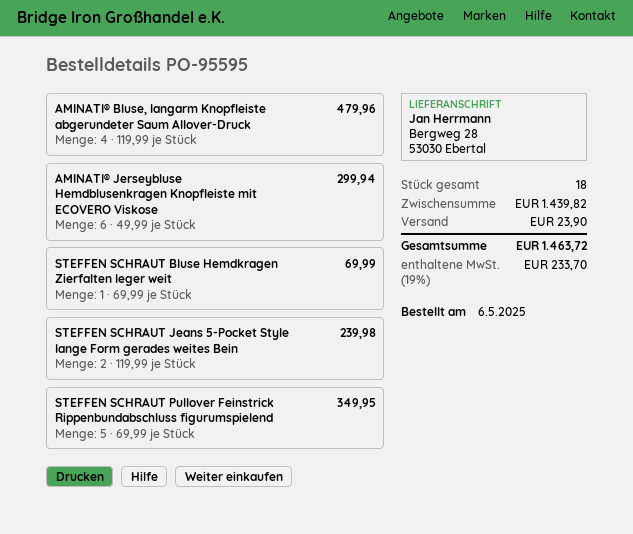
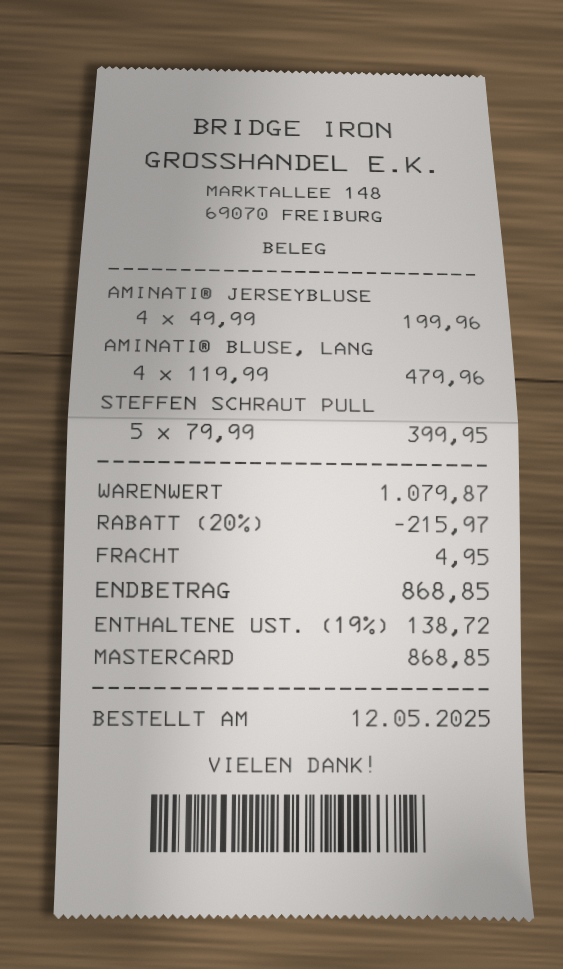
order date: 2025-05-06 -> 2025-05-12
AMINATI® Jerseybluse Hemdblusenkragen Knopfleiste mit ECOVERO Viskose: 6 x 49.99 = 299.94 -> 4 x 49.99 = 199.96
STEFFEN SCHRAUT Bluse Hemdkragen Zierfalten leger weit: 1 x 69.99 = 69.99 -> none
STEFFEN SCHRAUT Jeans 5-Pocket Style lange Form gerades weites Bein: 2 x 119.99 = 239.98 -> none
STEFFEN SCHRAUT Pullover Feinstrick Rippenbundabschluss figurumspielend: 5 x 69.99 = 349.95 -> 5 x 79.99 = 399.95
subtotal: 1439.82 -> 1079.87
discount: none -> 20% = 215.97
shipping: 23.90 -> 4.95
tax: 19% = 233.70 -> 19% = 138.72
total: 1463.72 -> 868.85

